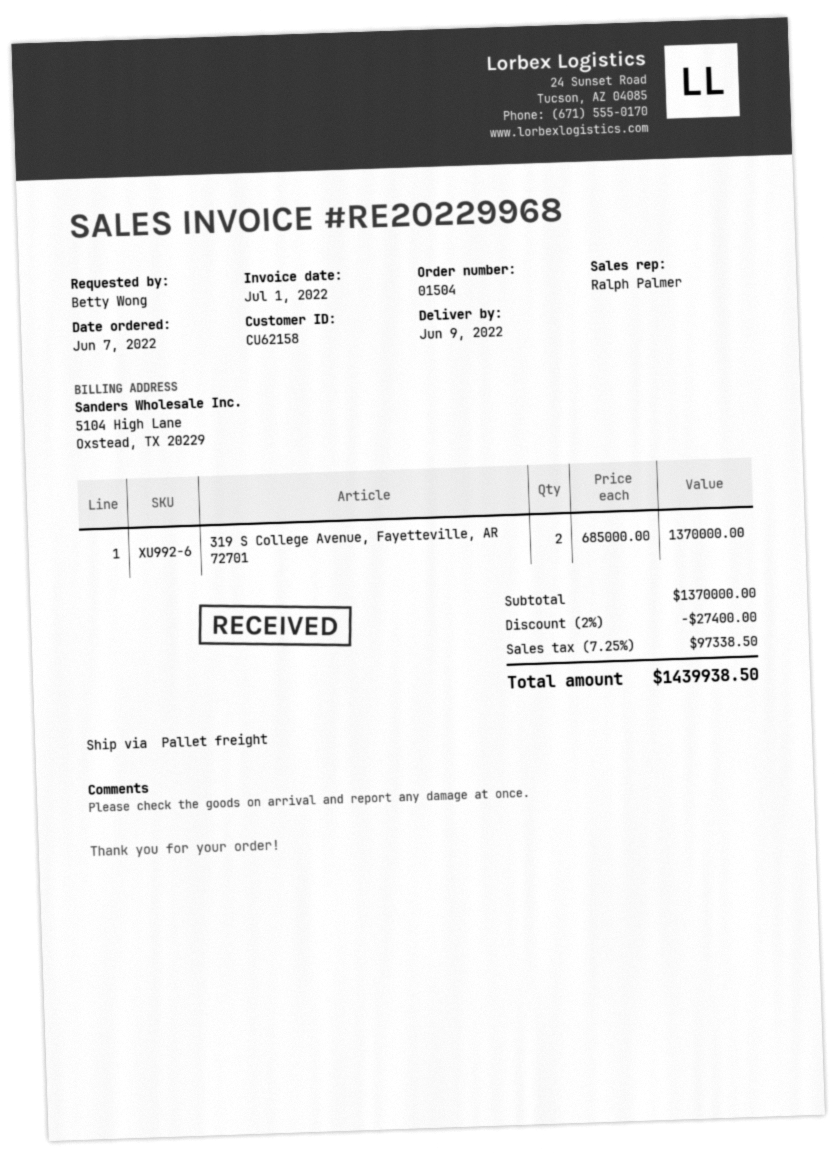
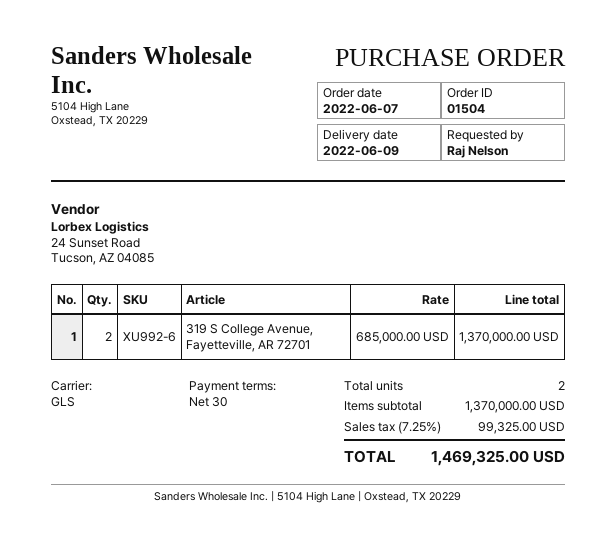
ordered by: Betty Wong -> Raj Nelson
shipping method: pallet freight -> GLS
discount: 2% = 27400.00 -> none
tax: 7.25% = 97338.50 -> 7.25% = 99325.00
total: 1439938.50 -> 1469325.00

